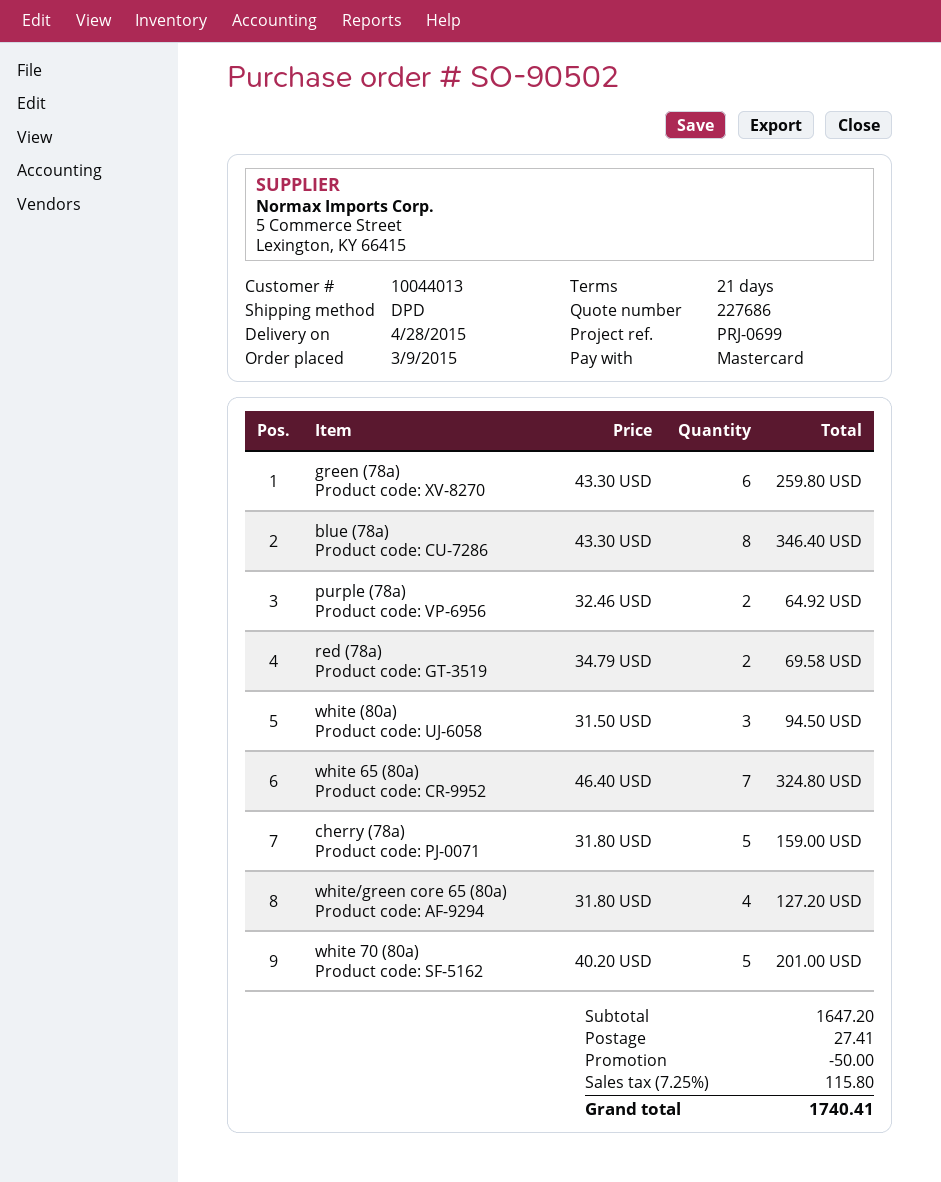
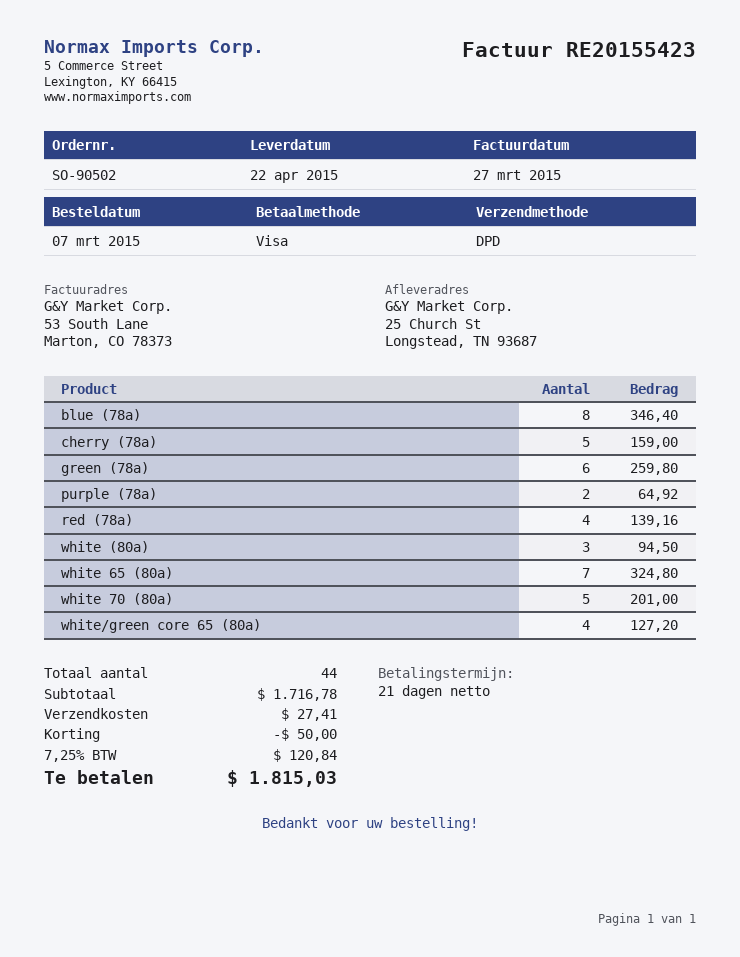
order date: 2015-03-09 -> 2015-03-07
delivery date: 2015-04-28 -> 2015-04-22
payment method: Mastercard -> Visa
red (78a): 2 for 69.58 -> 4 for 139.16
subtotal: 1647.20 -> 1716.78
tax: 7.25% = 115.80 -> 7.25% = 120.84
total: 1740.41 -> 1815.03

